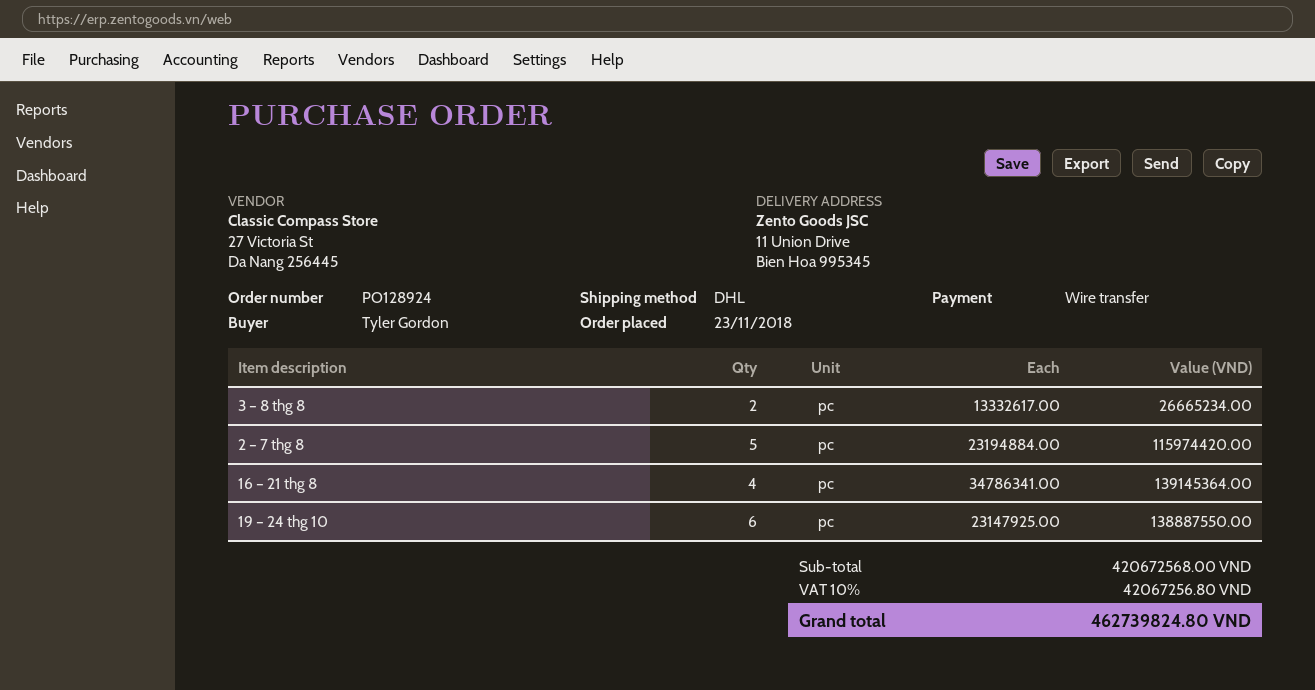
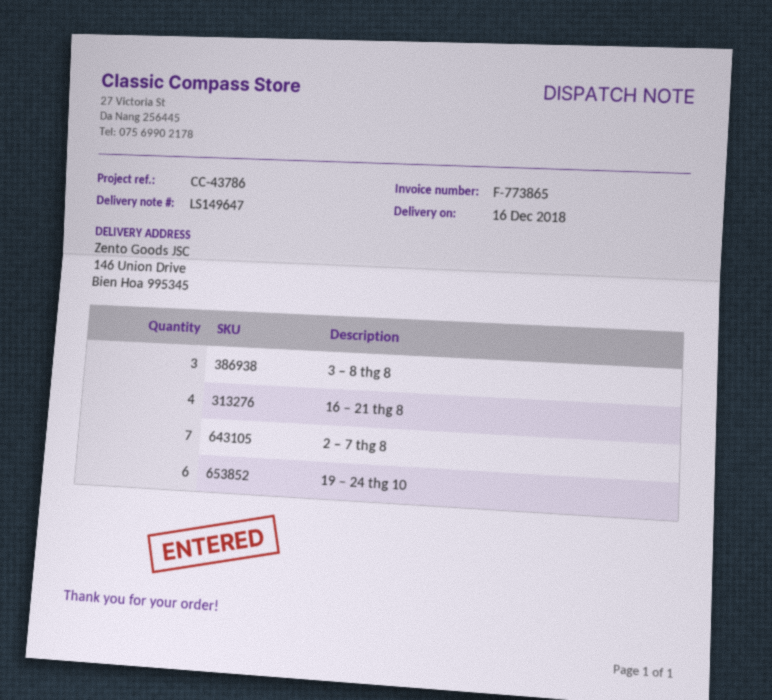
ship to: 11 Union Drive, Bien Hoa 995345 -> 146 Union Drive, Bien Hoa 995345
3 – 8 thg 8: 2 -> 3
2 – 7 thg 8: 5 -> 7

